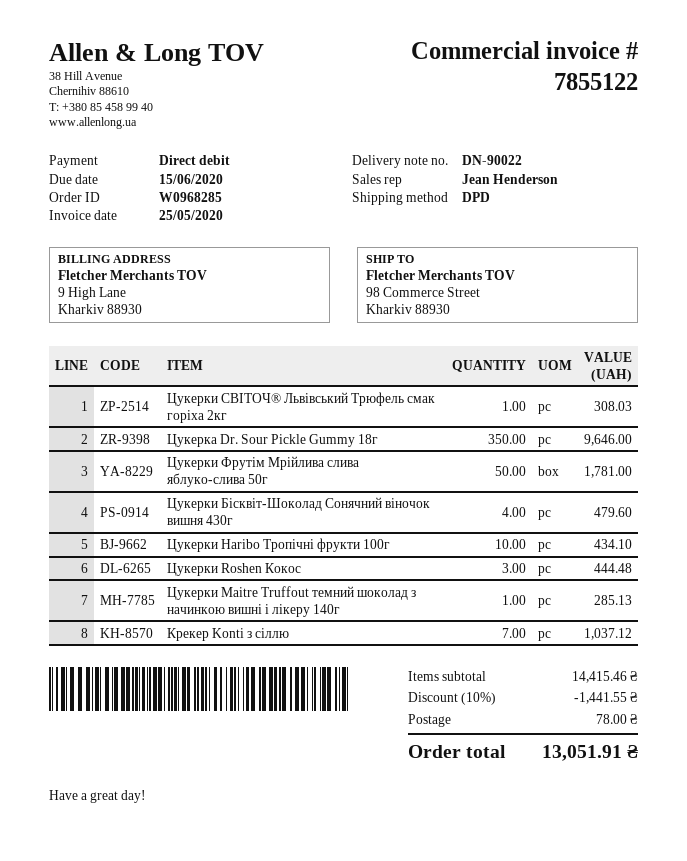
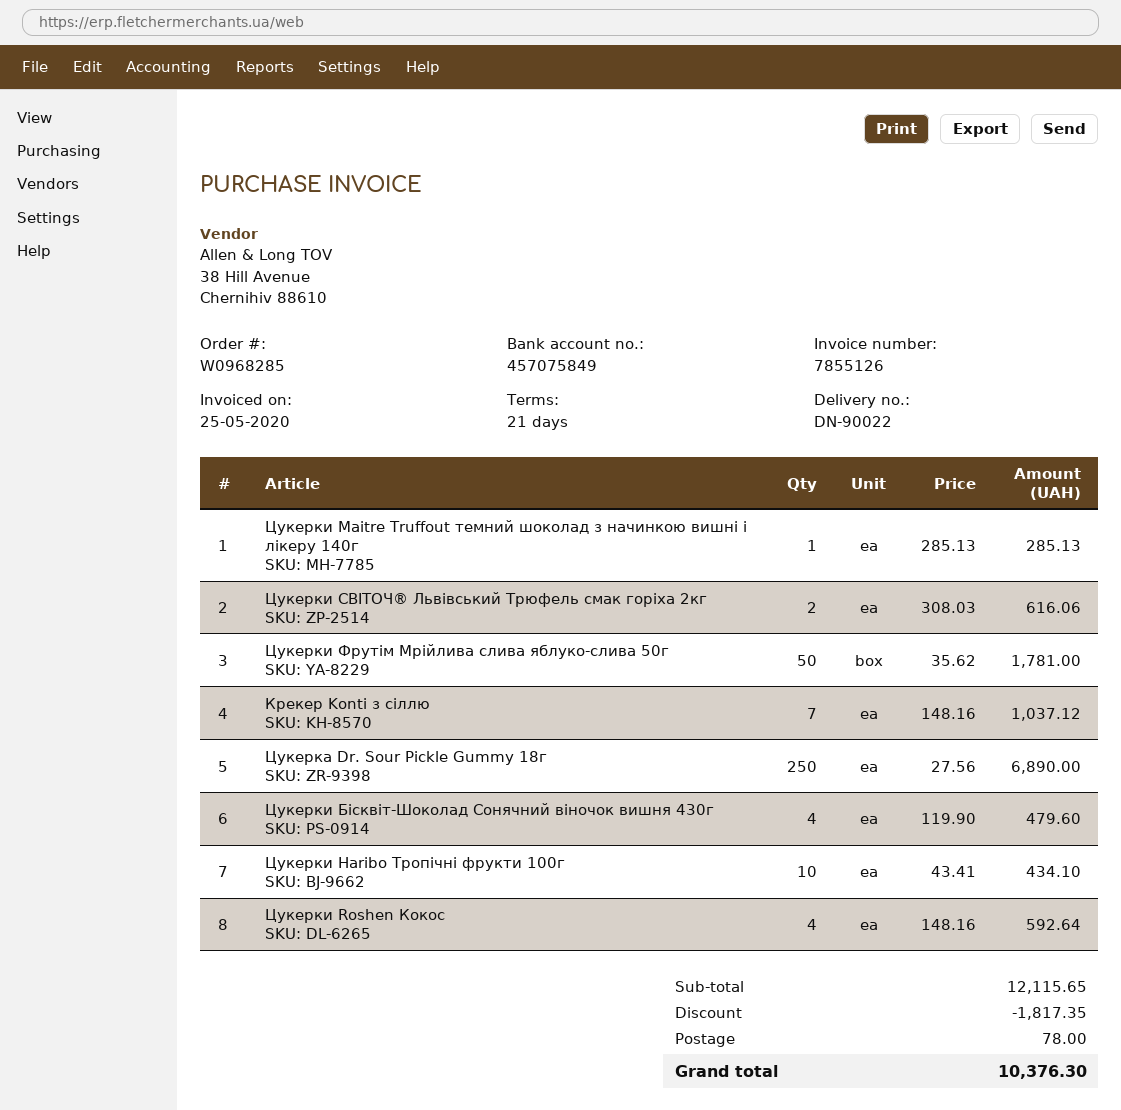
invoice number: 7855122 -> 7855126
Цукерки СВІТОЧ® Львівський Трюфель смак горіха 2кг: 1 for 308.03 -> 2 for 616.06
Цукерка Dr. Sour Pickle Gummy 18г: 350 for 9646.00 -> 250 for 6890.00
Цукерки Roshen Кокос: 3 for 444.48 -> 4 for 592.64
subtotal: 14415.46 -> 12115.65
discount: 1441.55 -> 1817.35
total: 13051.91 -> 10376.30

